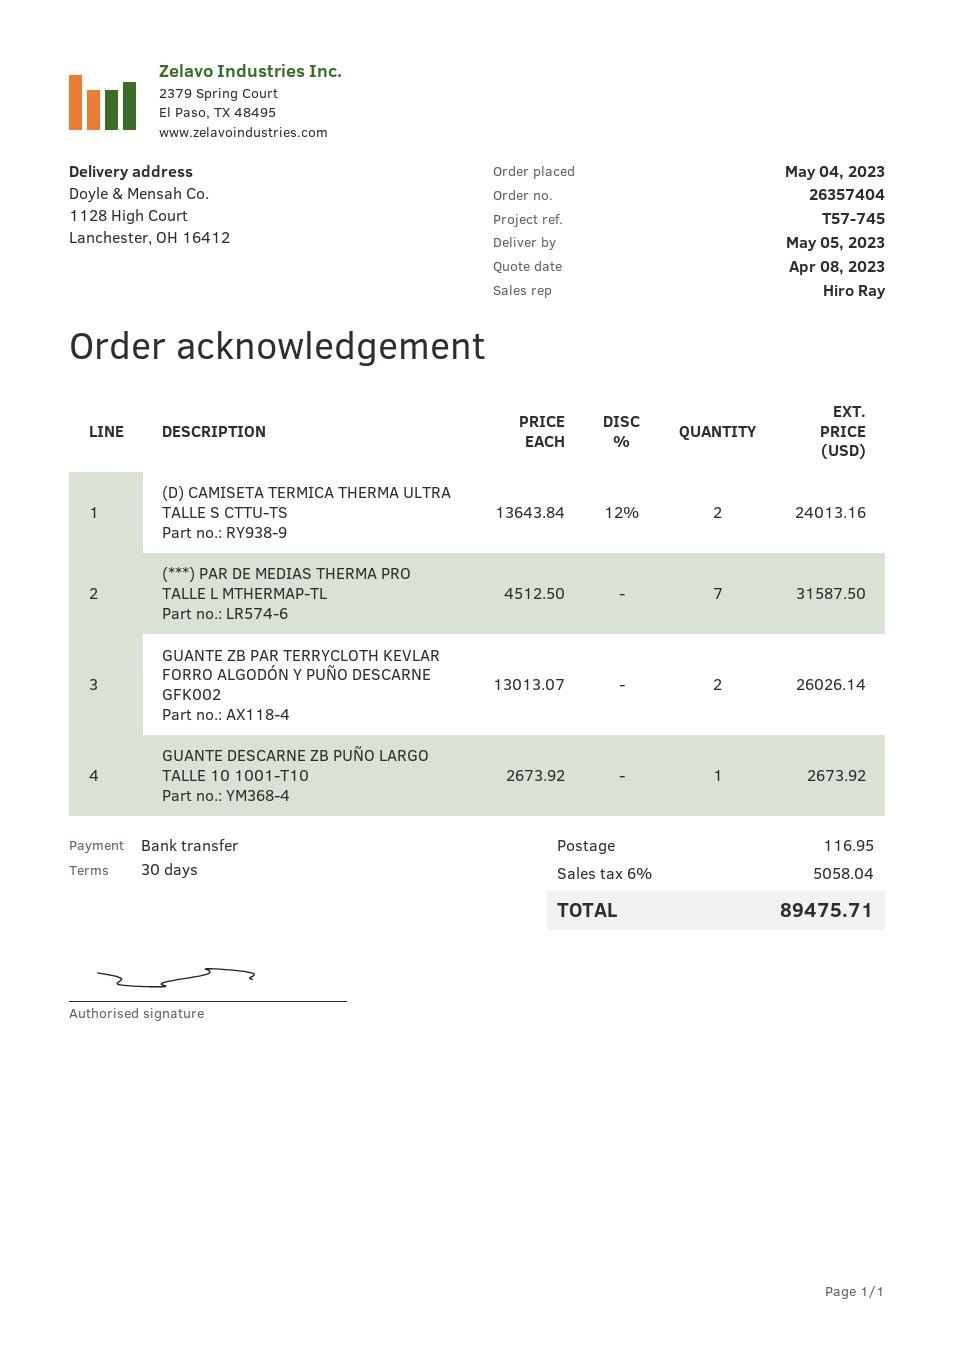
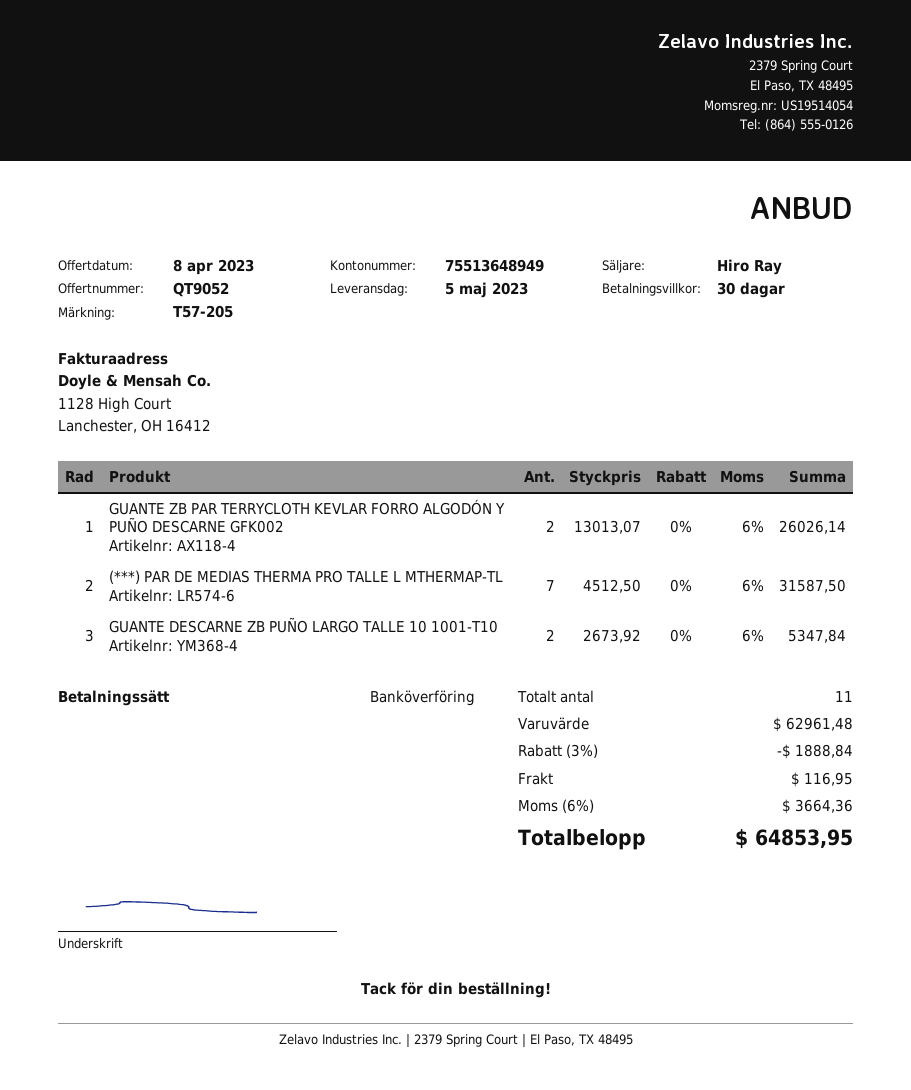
reference: T57-745 -> T57-205
(D) CAMISETA TERMICA THERMA ULTRA TALLE S CTTU-TS: 2 x 13643.84 - 12% = 24013.16 -> none
GUANTE DESCARNE ZB PUÑO LARGO TALLE 10 1001-T10: 1 x 2673.92 = 2673.92 -> 2 x 2673.92 = 5347.84
discount: none -> 3% = 1888.84
tax: 6% = 5058.04 -> 6% = 3664.36
total: 89475.71 -> 64853.95

